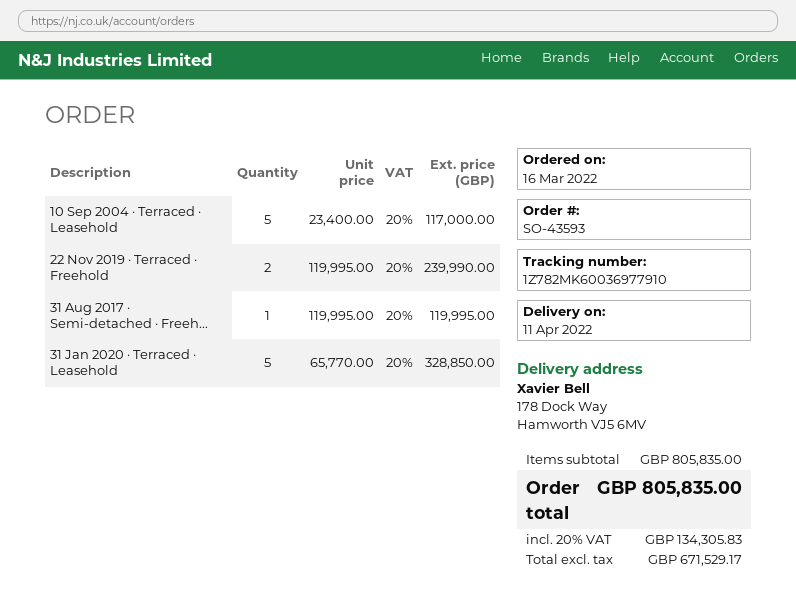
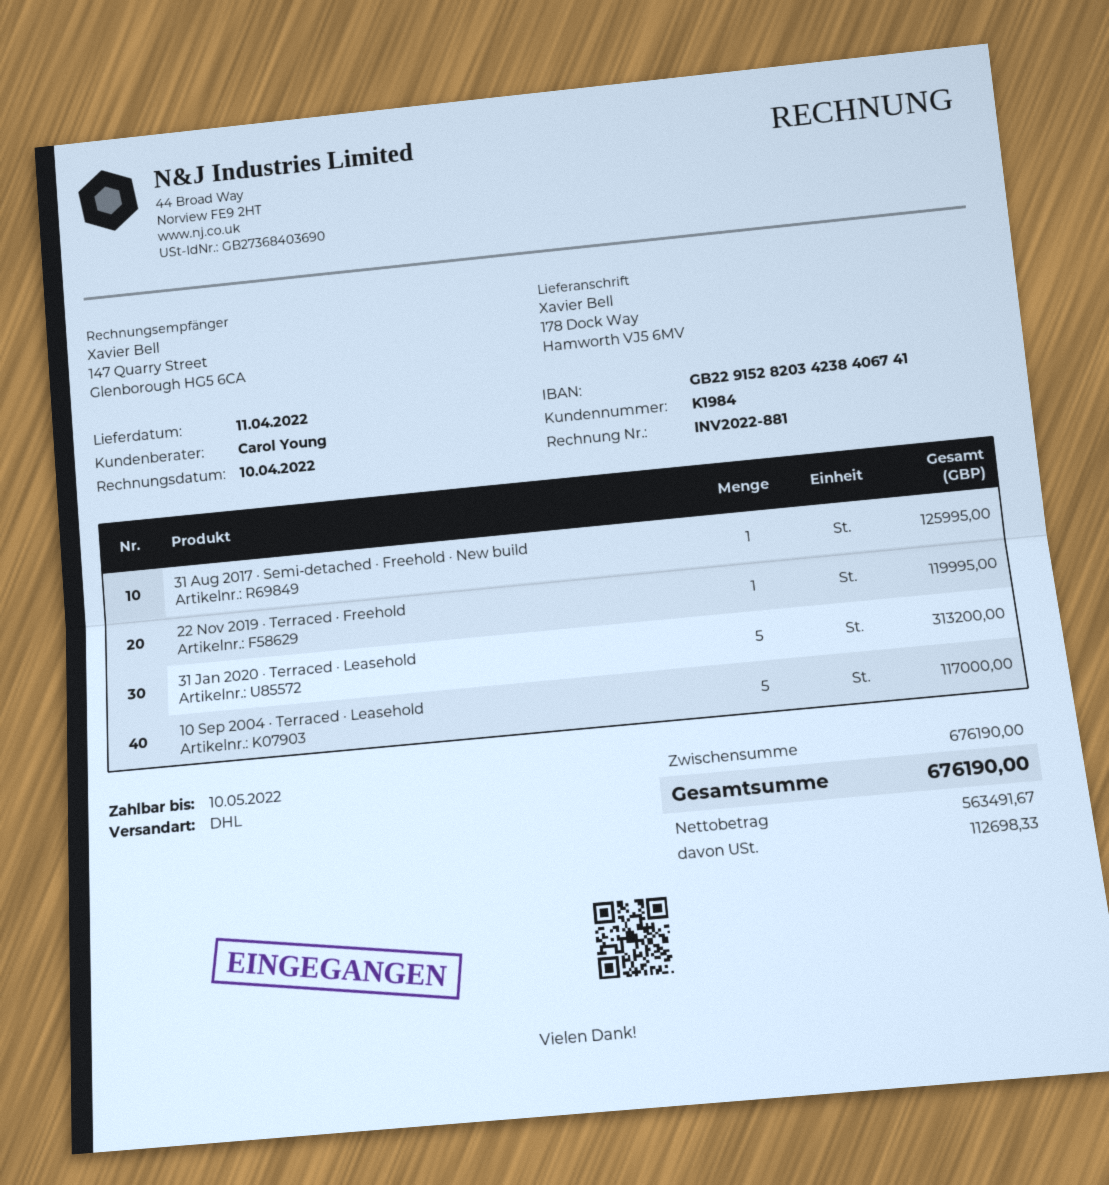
22 Nov 2019 · Terraced · Freehold: 2 for 239990.00 -> 1 for 119995.00
31 Aug 2017 · Semi-detached · Freeh...: 1 for 119995.00 -> 1 for 125995.00
31 Jan 2020 · Terraced · Leasehold: 5 for 328850.00 -> 5 for 313200.00
subtotal: 805835.00 -> 676190.00
net: 671529.17 -> 563491.67
tax: 134305.83 -> 112698.33
total: 805835.00 -> 676190.00

